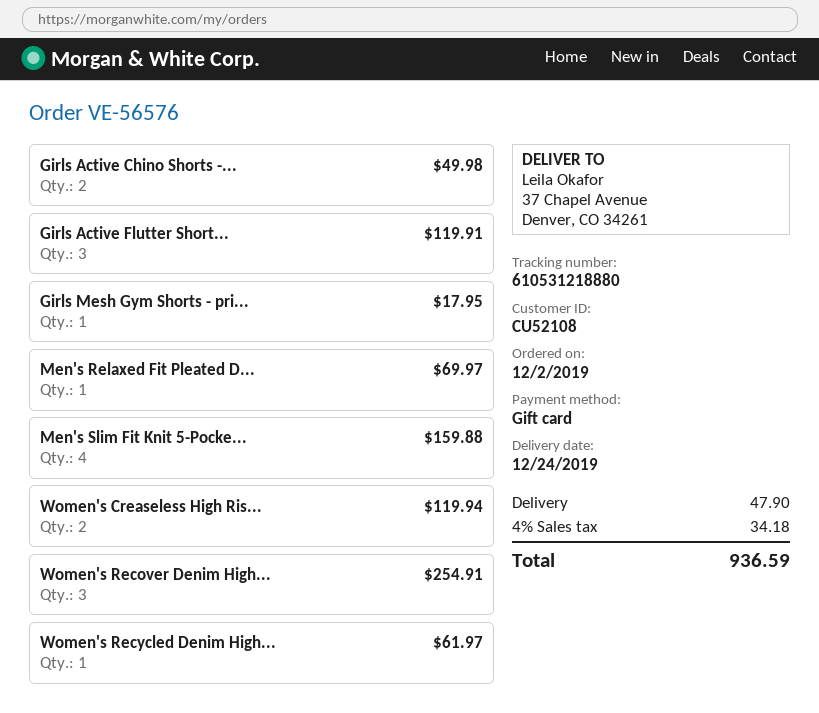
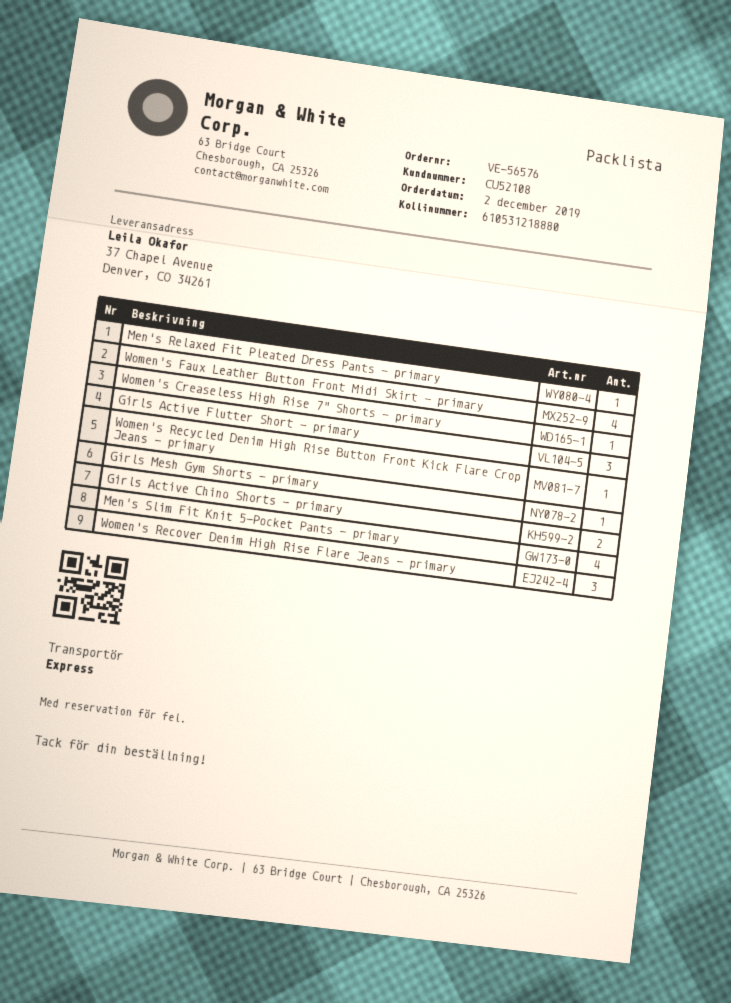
Women's Creaseless High Ris...: 2 -> 1
Women's Faux Leather Button Front Midi Skirt - primary: none -> 4

